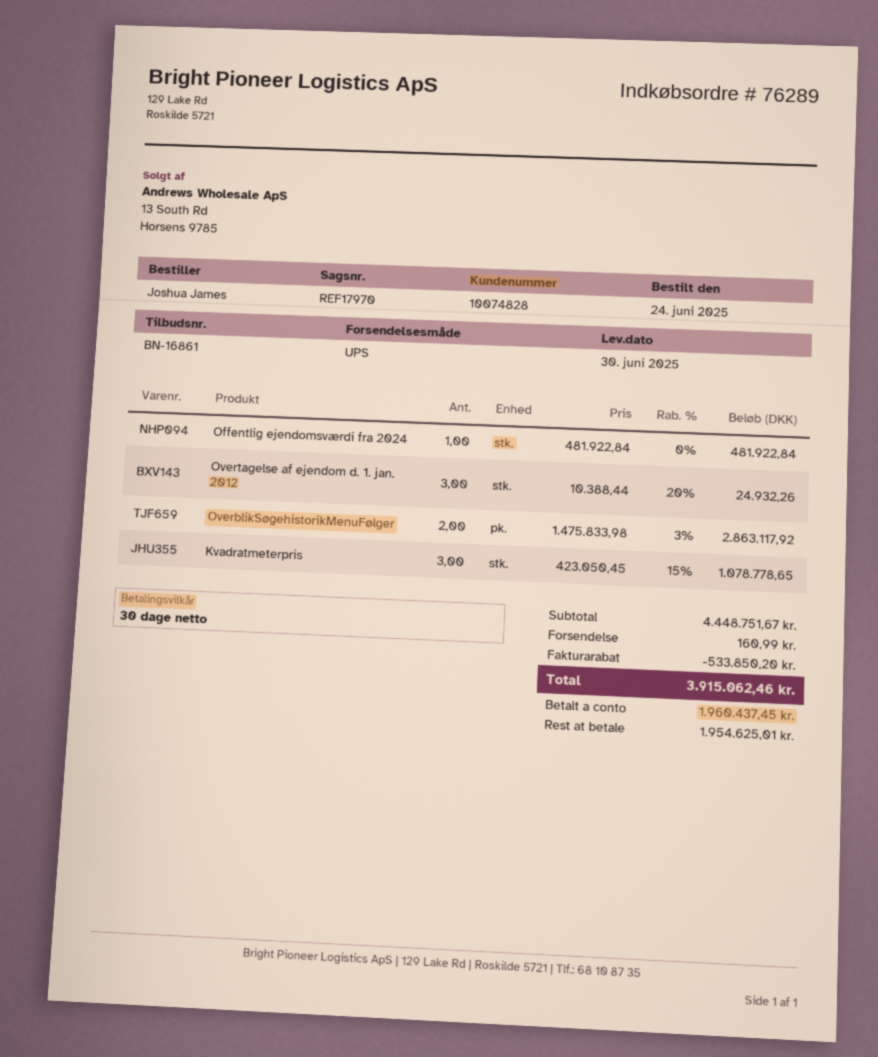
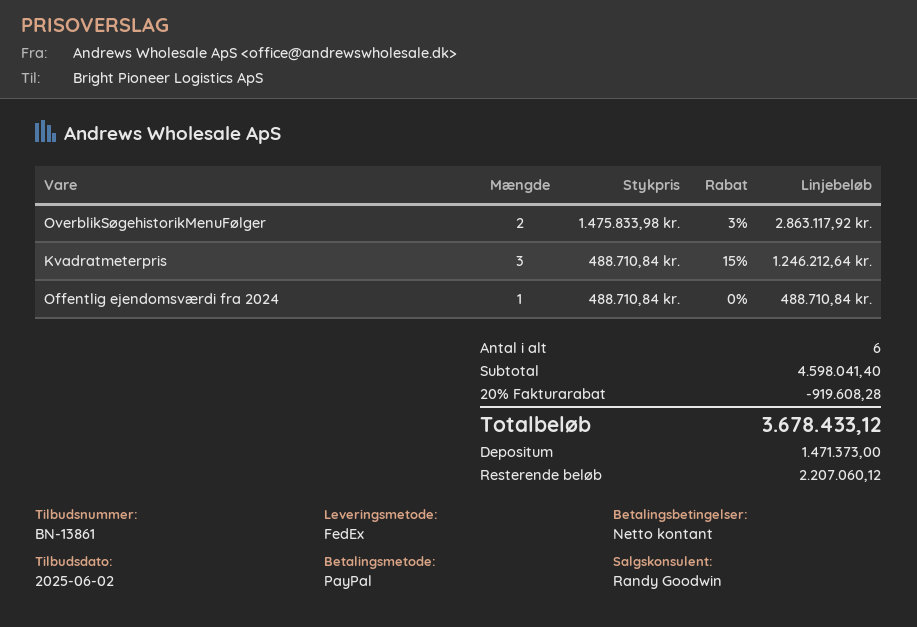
quote number: BN-16861 -> BN-13861
payment terms: 30 days -> on receipt
shipping method: UPS -> FedEx
Offentlig ejendomsværdi fra 2024: 1 x 481922.84 = 481922.84 -> 1 x 488710.84 = 488710.84
Overtagelse af ejendom d. 1. jan. 2012: 3 x 10388.44 - 20% = 24932.26 -> none
Kvadratmeterpris: 3 x 423050.45 - 15% = 1078778.65 -> 3 x 488710.84 - 15% = 1246212.64
subtotal: 4448751.67 -> 4598041.40
discount: 533850.20 -> 919608.28
shipping: 160.99 -> none
total: 3915062.46 -> 3678433.12
deposit: 1960437.45 -> 1471373.00
balance: 1954625.01 -> 2207060.12

